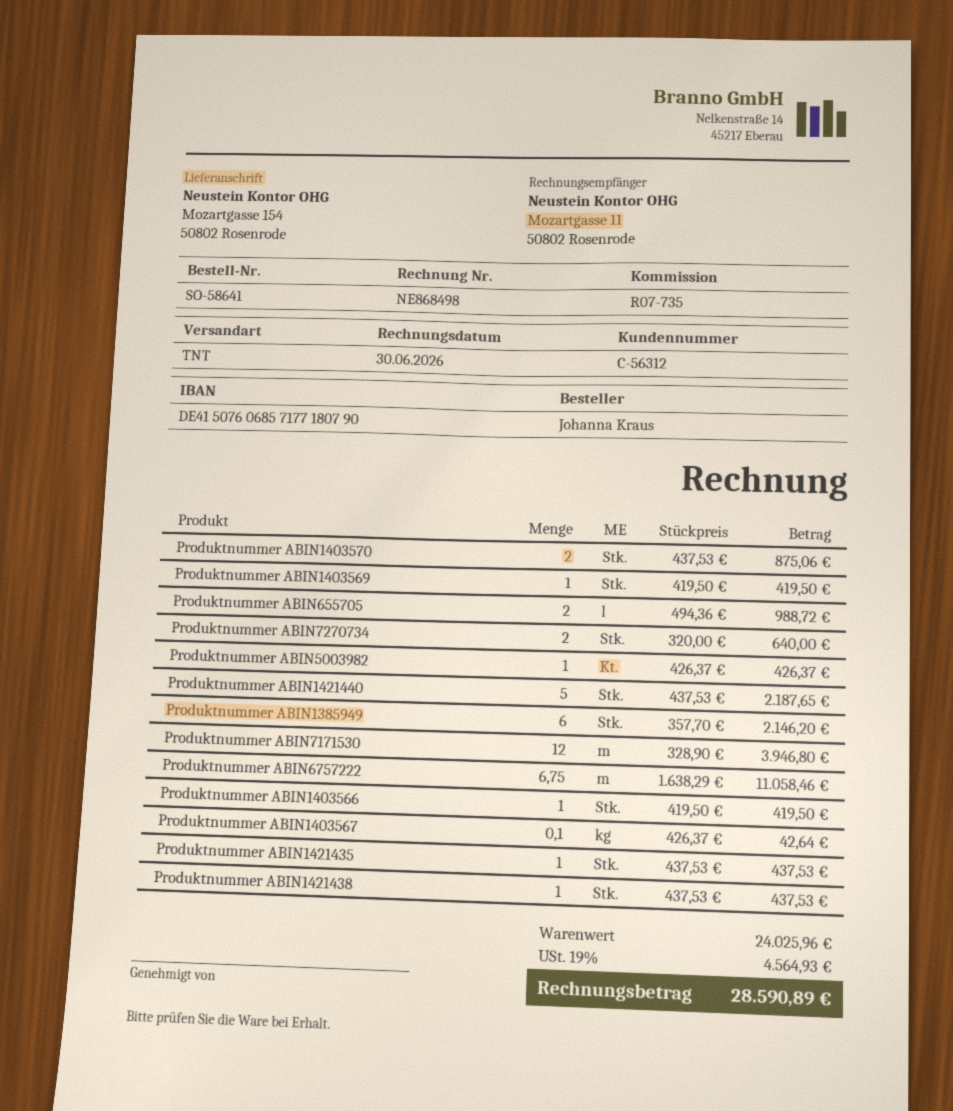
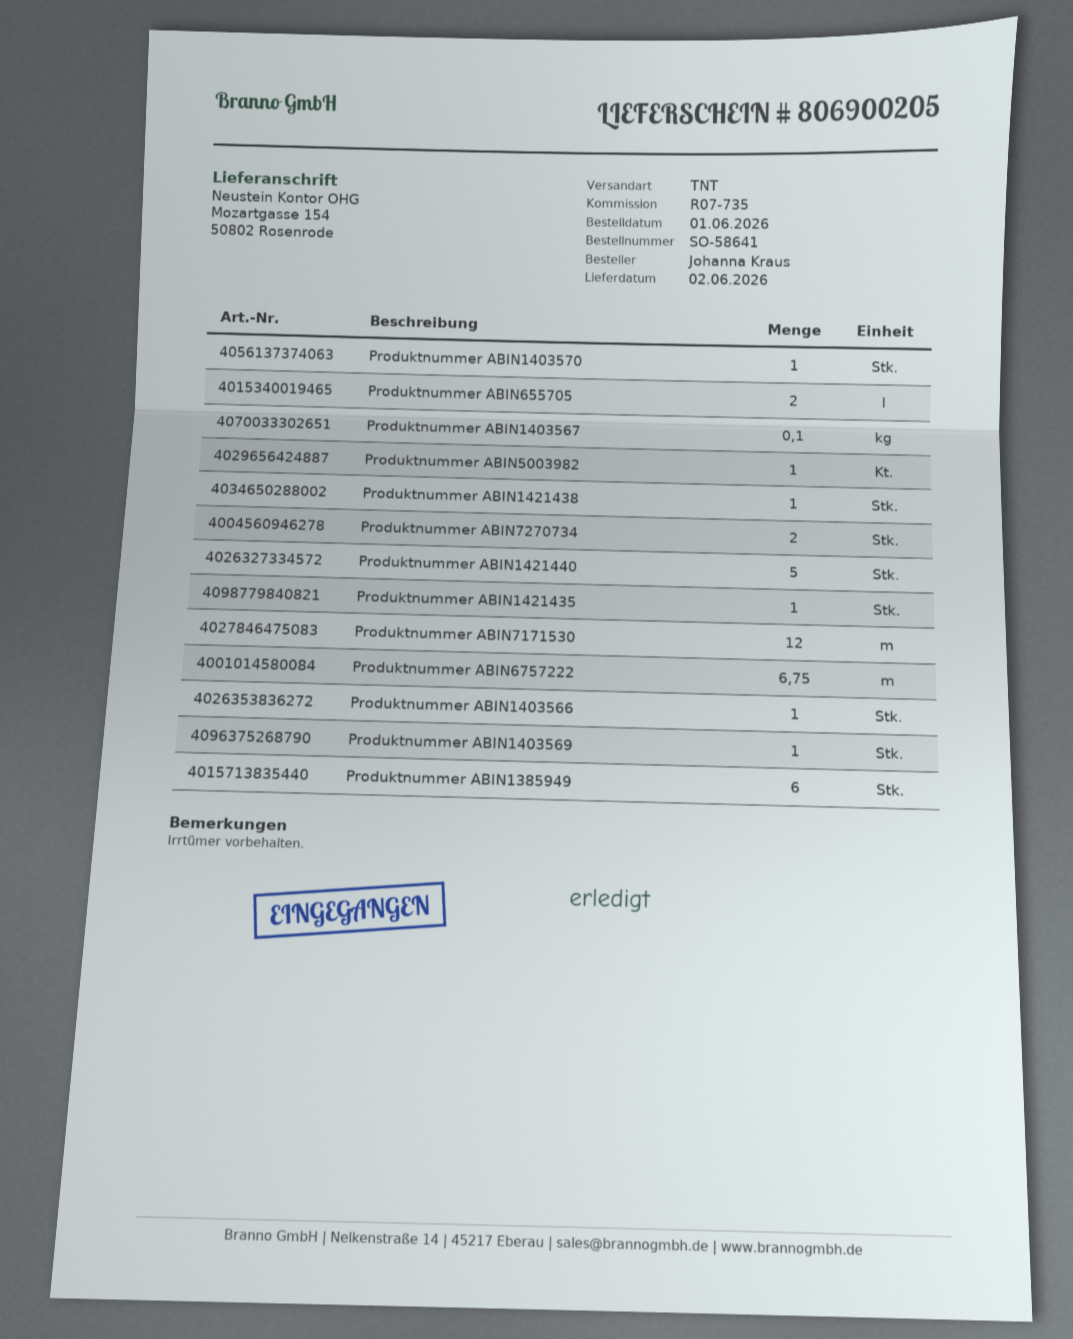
Produktnummer ABIN1403570: 2 -> 1

